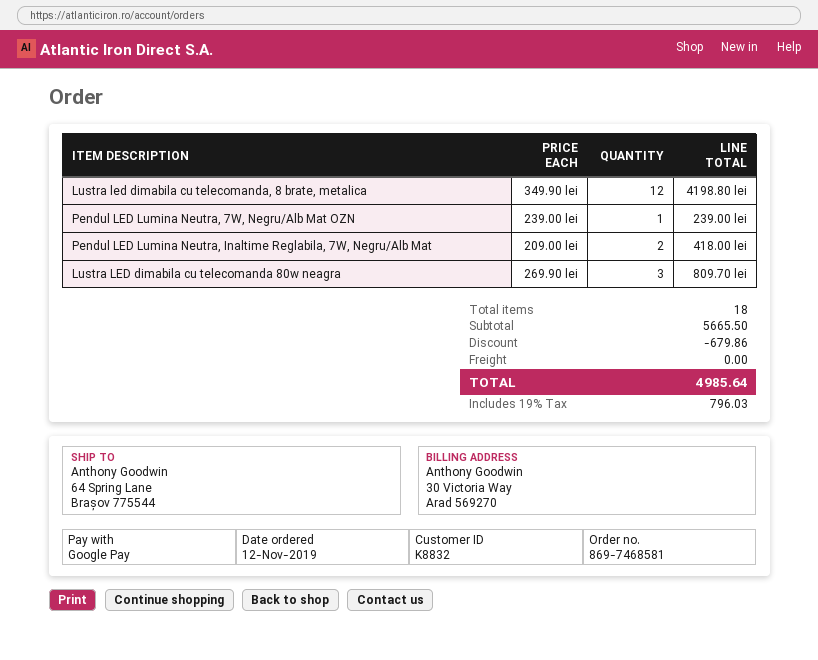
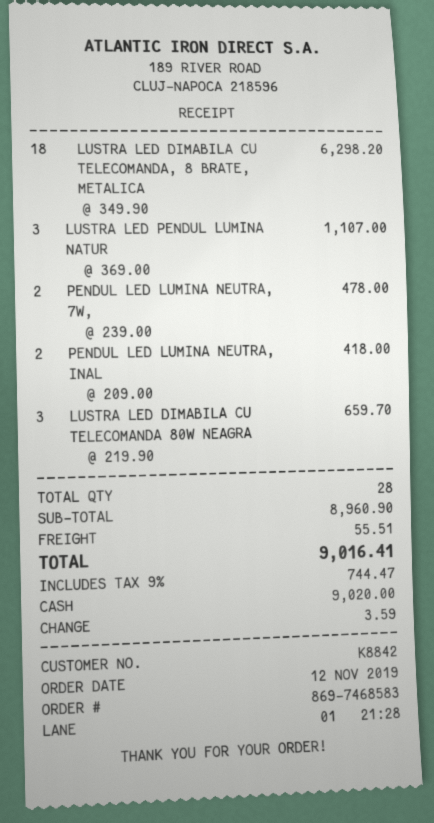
order number: 869-7468581 -> 869-7468583
customer number: K8832 -> K8842
payment method: Google Pay -> cash
Lustra led dimabila cu telecomanda, 8 brate, metalica: 12 x 349.90 = 4198.80 -> 18 x 349.90 = 6298.20
Pendul LED Lumina Neutra, 7W, Negru/Alb Mat OZN: 1 x 239.00 = 239.00 -> 2 x 239.00 = 478.00
Lustra LED dimabila cu telecomanda 80w neagra: 3 x 269.90 = 809.70 -> 3 x 219.90 = 659.70
LUSTRA LED PENDUL LUMINA NATUR: none -> 3 x 369.00 = 1107.00
total quantity: 18 -> 28
subtotal: 5665.50 -> 8960.90
discount: 679.86 -> none
shipping: 0.00 -> 55.51
tax: 19% = 796.03 -> 9% = 744.47
total: 4985.64 -> 9016.41

